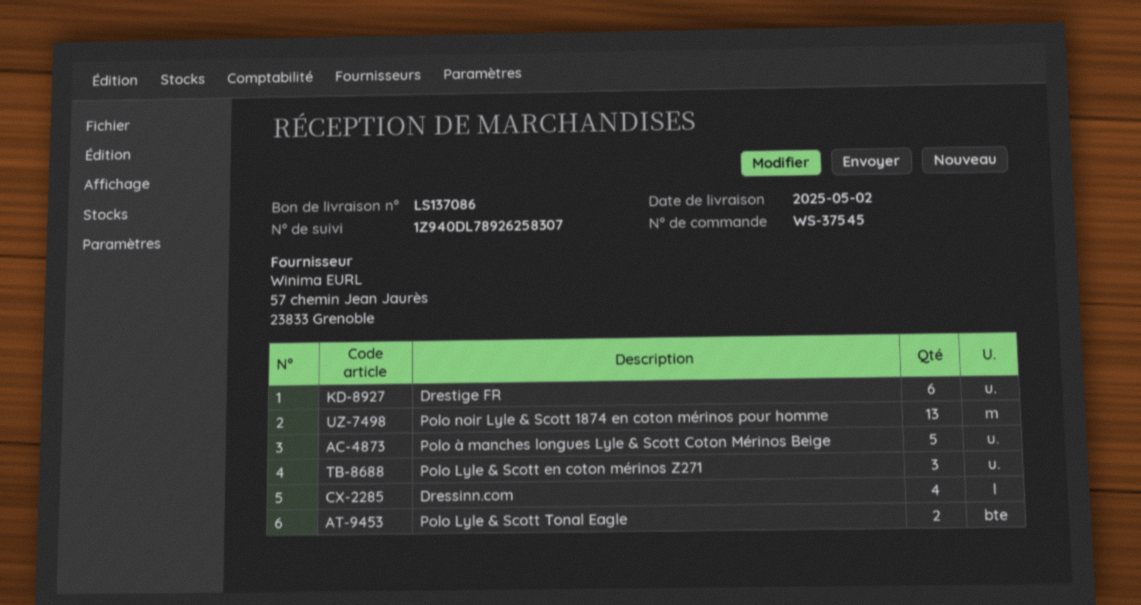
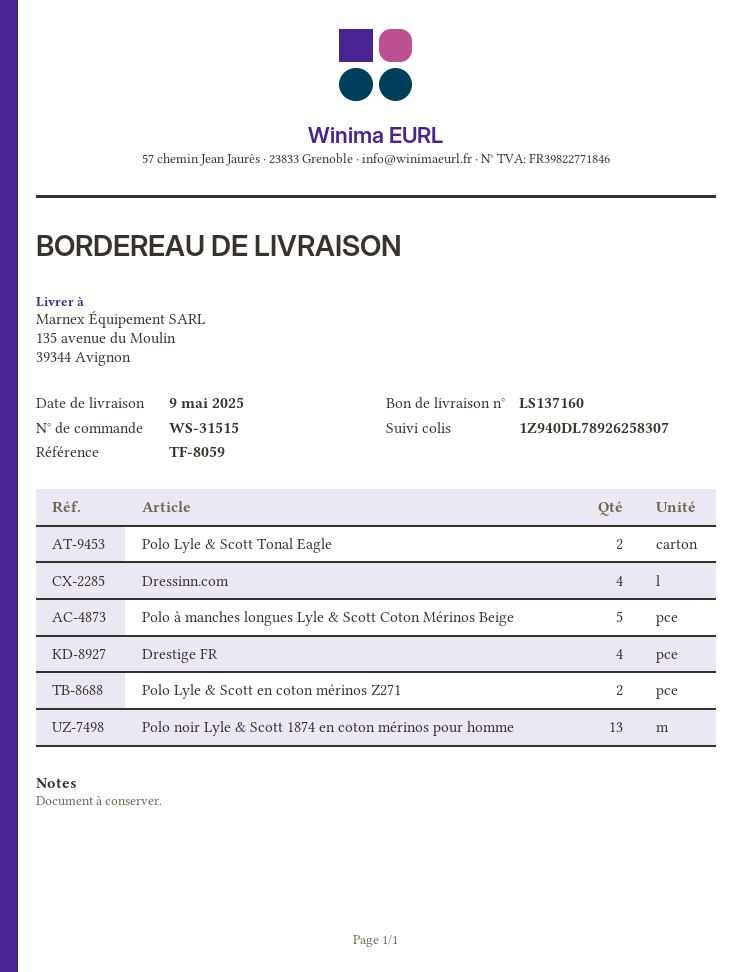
order number: WS-37545 -> WS-31515
delivery note number: LS137086 -> LS137160
delivery date: 2025-05-02 -> 2025-05-09
Drestige FR: 6 -> 4
Polo Lyle & Scott en coton mérinos Z271: 3 -> 2

